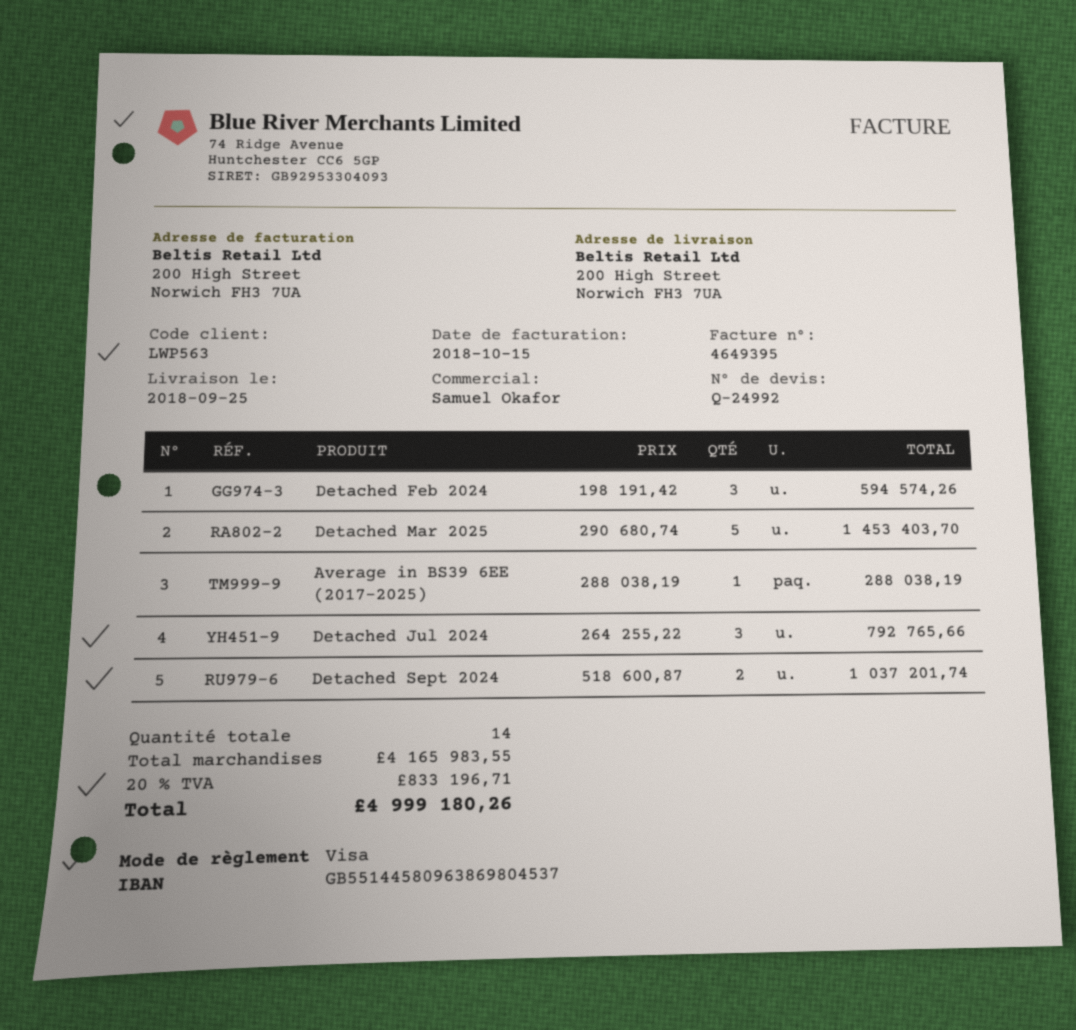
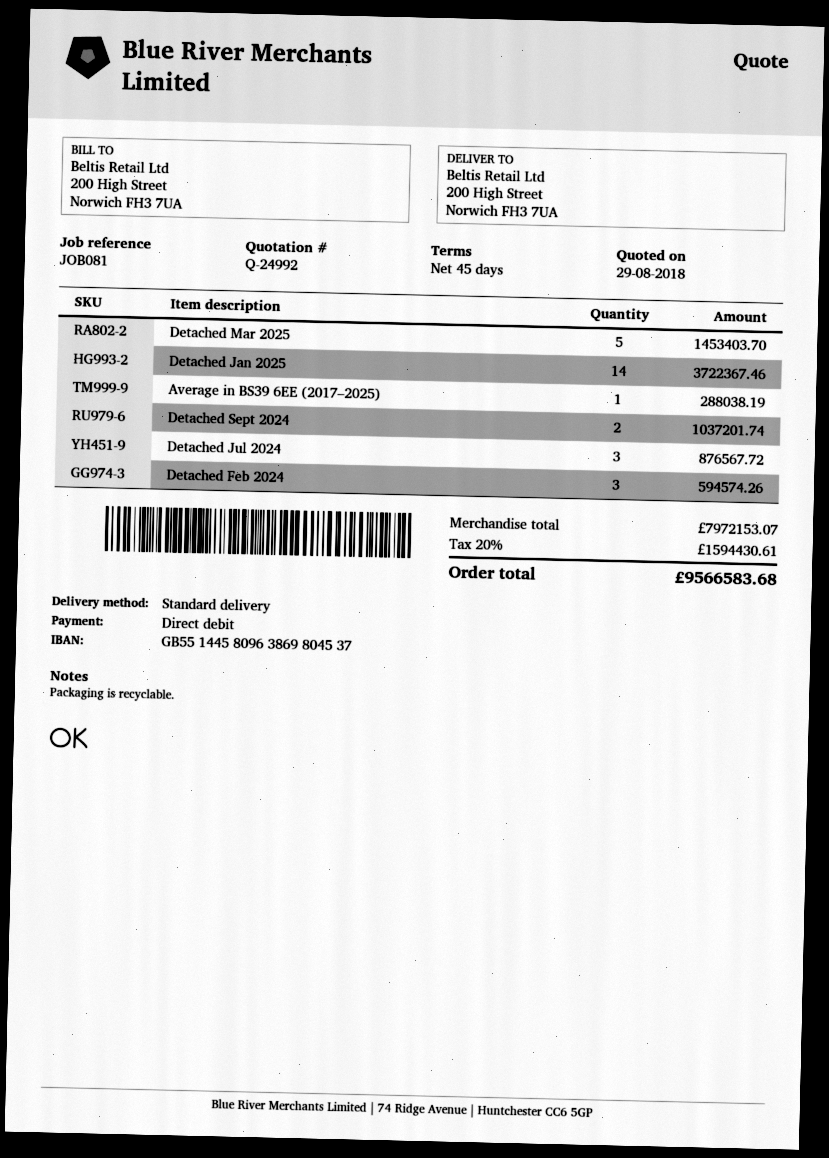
payment method: Visa -> direct debit
Detached Jul 2024: 3 for 792765.66 -> 3 for 876567.72
Detached Jan 2025: none -> 14 for 3722367.46
subtotal: 4165983.55 -> 7972153.07
tax: 20% = 833196.71 -> 20% = 1594430.61
total: 4999180.26 -> 9566583.68

